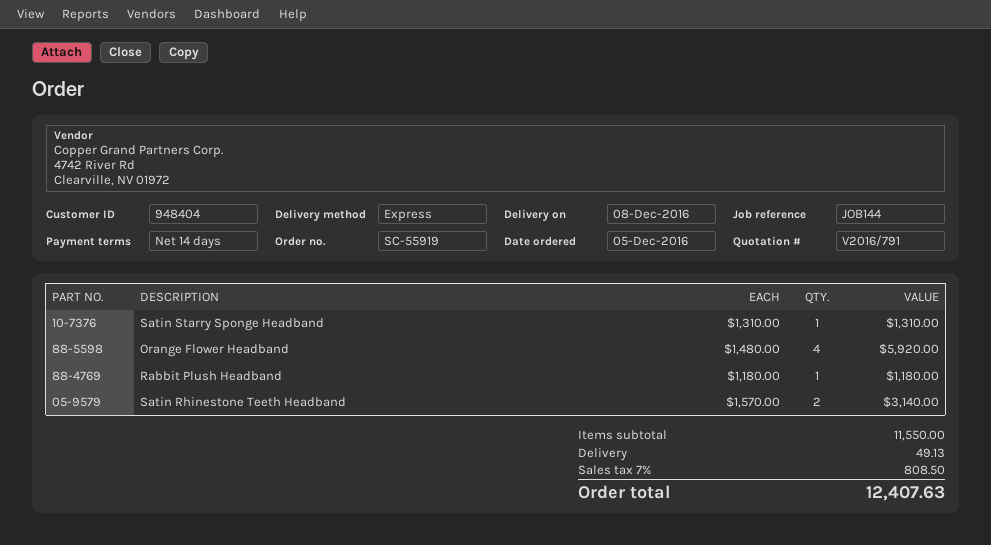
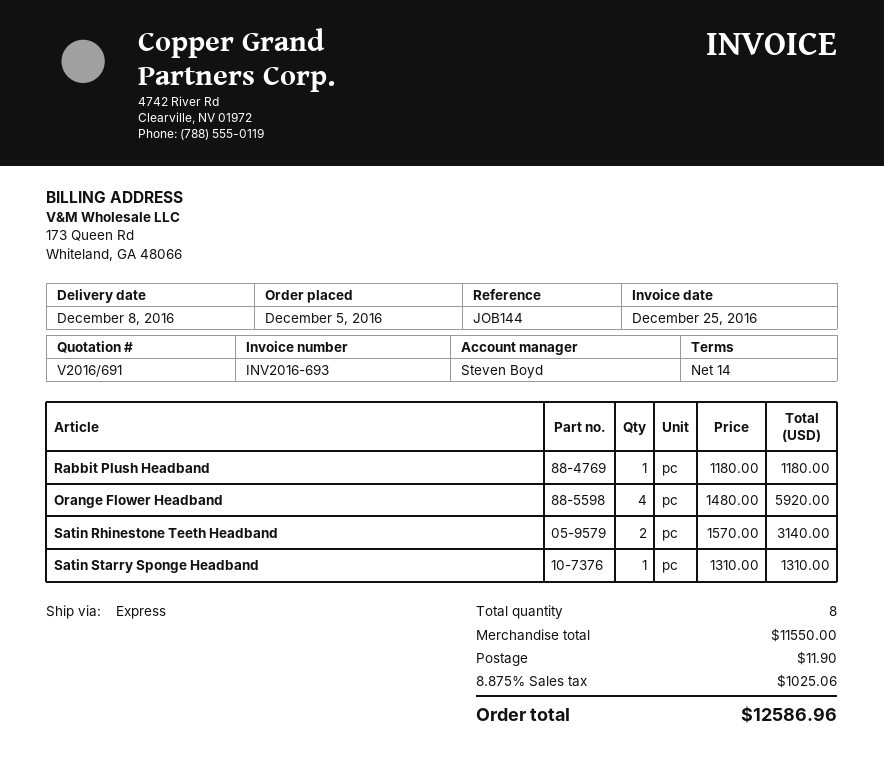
quote number: V2016/791 -> V2016/691
shipping: 49.13 -> 11.90
tax: 7% = 808.50 -> 8.875% = 1025.06
total: 12407.63 -> 12586.96

